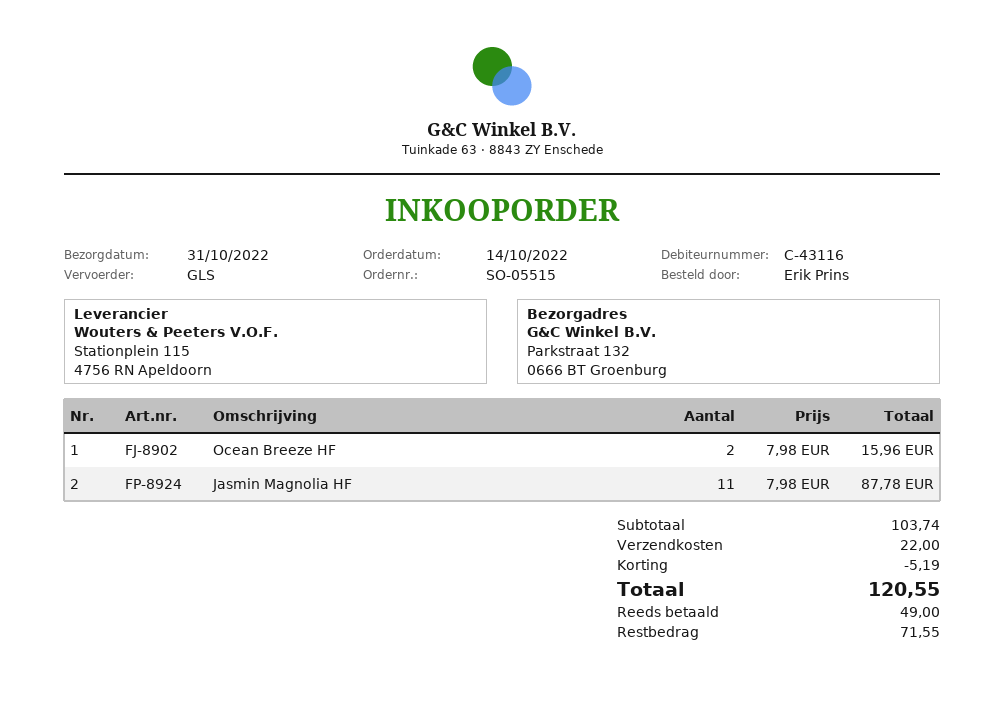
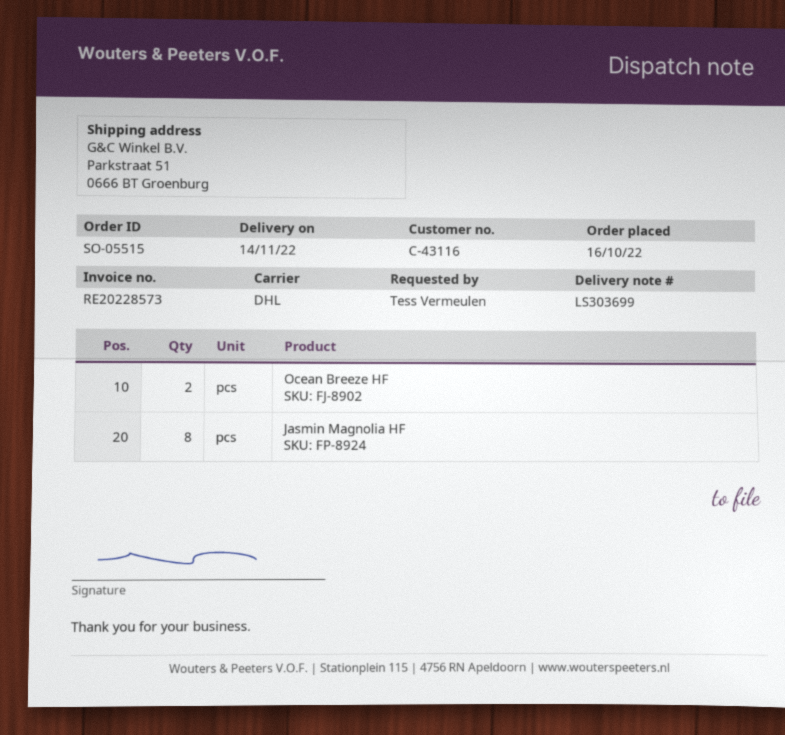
order date: 2022-10-14 -> 2022-10-16
delivery date: 2022-10-31 -> 2022-11-14
ordered by: Erik Prins -> Tess Vermeulen
shipping method: GLS -> DHL
ship to: Parkstraat 132, 0666 BT Groenburg -> Parkstraat 51, 0666 BT Groenburg
Jasmin Magnolia HF: 11 -> 8

